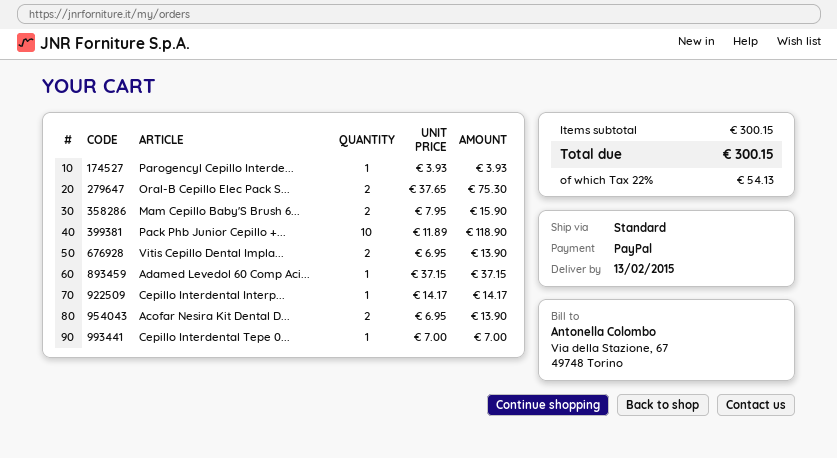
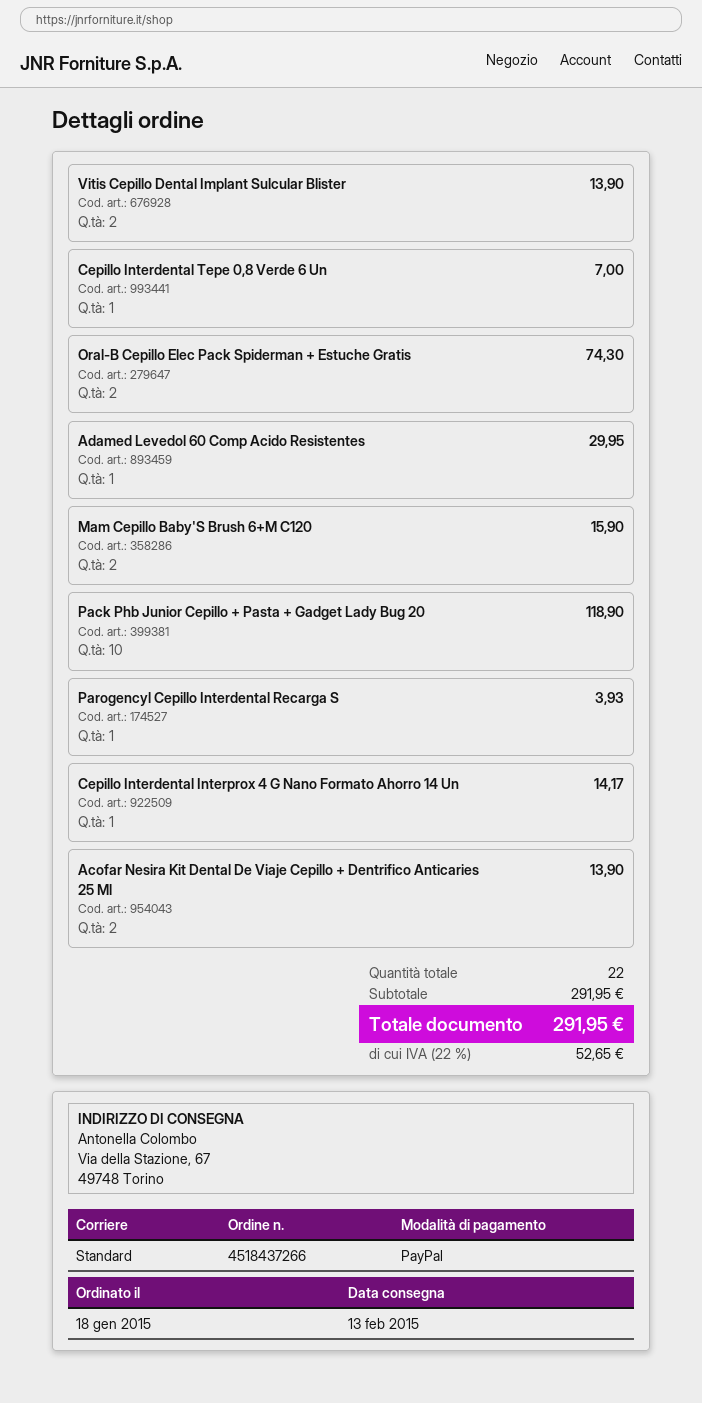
Oral-B Cepillo Elec Pack S...: 2 for 75.30 -> 2 for 74.30
Adamed Levedol 60 Comp Aci...: 1 for 37.15 -> 1 for 29.95
subtotal: 300.15 -> 291.95
tax: 22% = 54.13 -> 22% = 52.65
total: 300.15 -> 291.95

